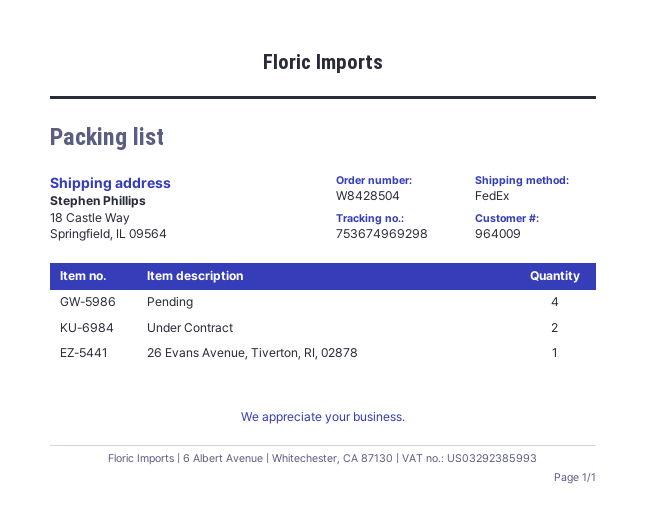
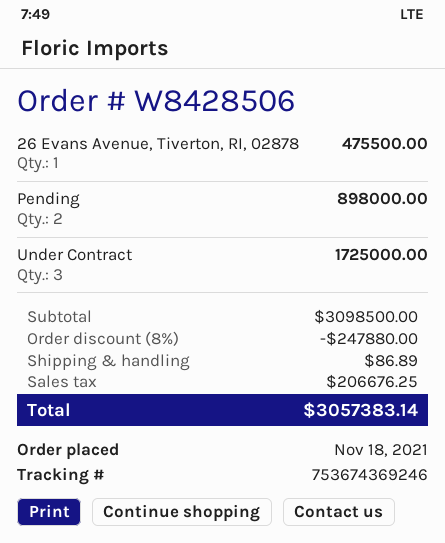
order number: W8428504 -> W8428506
tracking number: 753674969298 -> 753674369246
Pending: 4 -> 2
Under Contract: 2 -> 3

